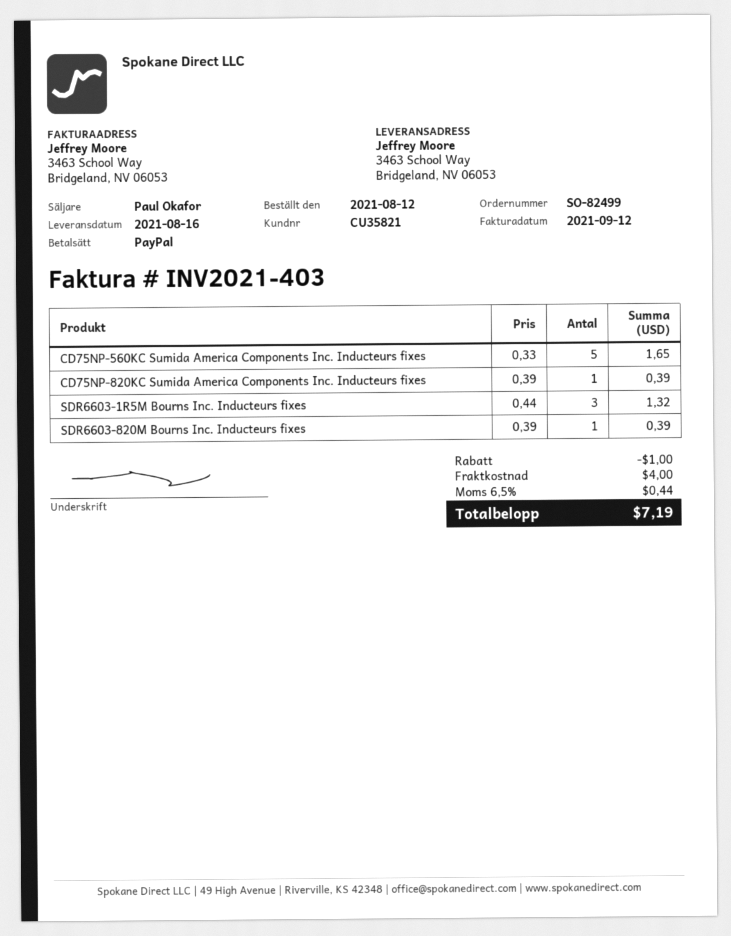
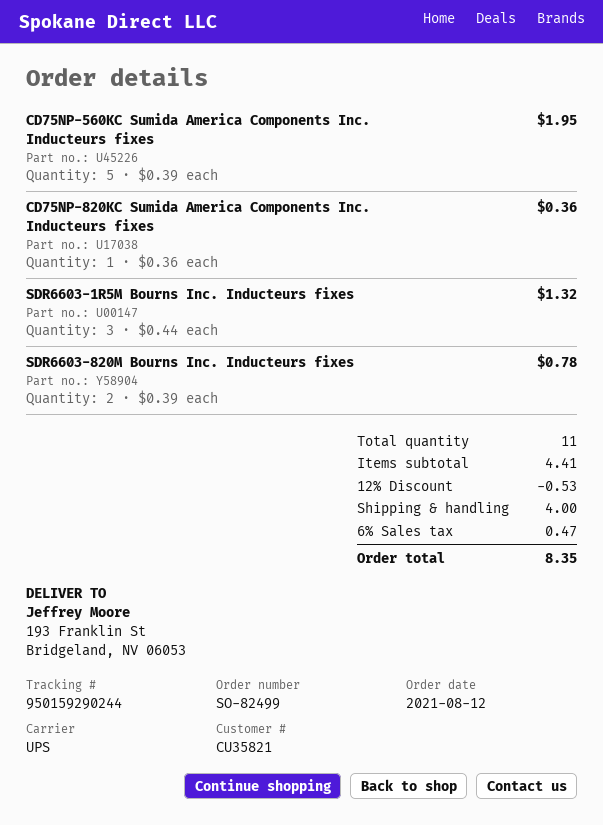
ship to: 3463 School Way, Bridgeland, NV 06053 -> 193 Franklin St, Bridgeland, NV 06053
CD75NP-560KC Sumida America Components Inc. Inducteurs fixes: 5 x 0.33 = 1.65 -> 5 x 0.39 = 1.95
CD75NP-820KC Sumida America Components Inc. Inducteurs fixes: 1 x 0.39 = 0.39 -> 1 x 0.36 = 0.36
SDR6603-820M Bourns Inc. Inducteurs fixes: 1 x 0.39 = 0.39 -> 2 x 0.39 = 0.78
discount: 1.00 -> 0.53
tax: 6.5% = 0.44 -> 6% = 0.47
total: 7.19 -> 8.35

